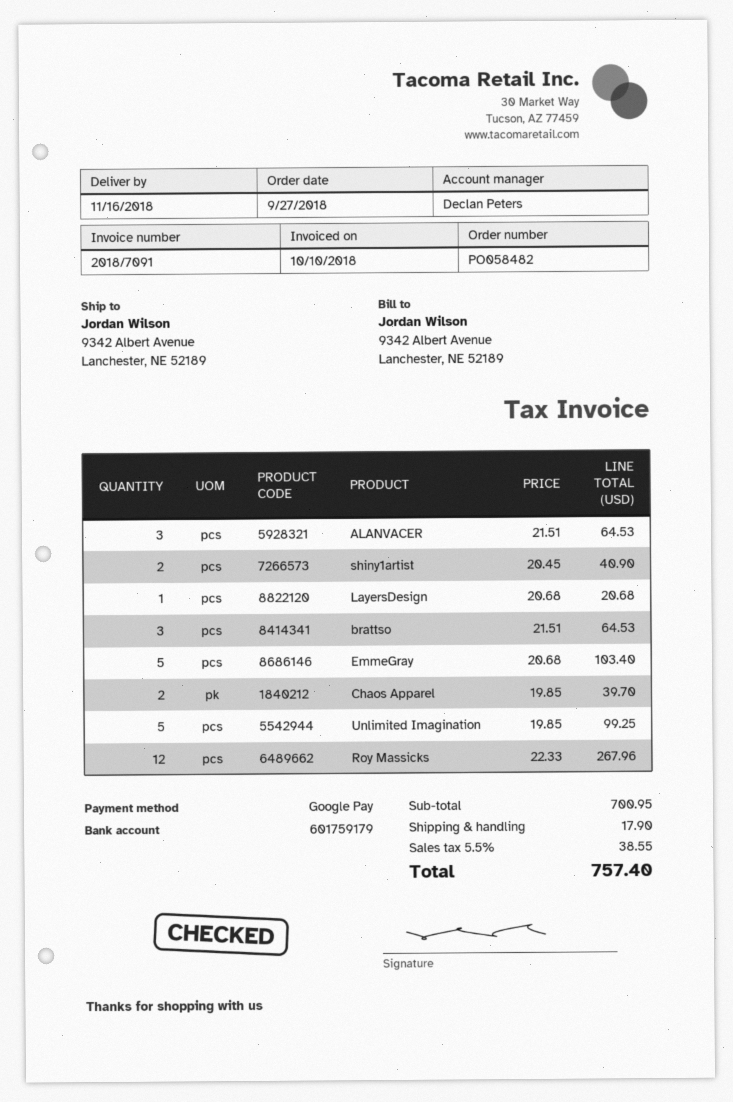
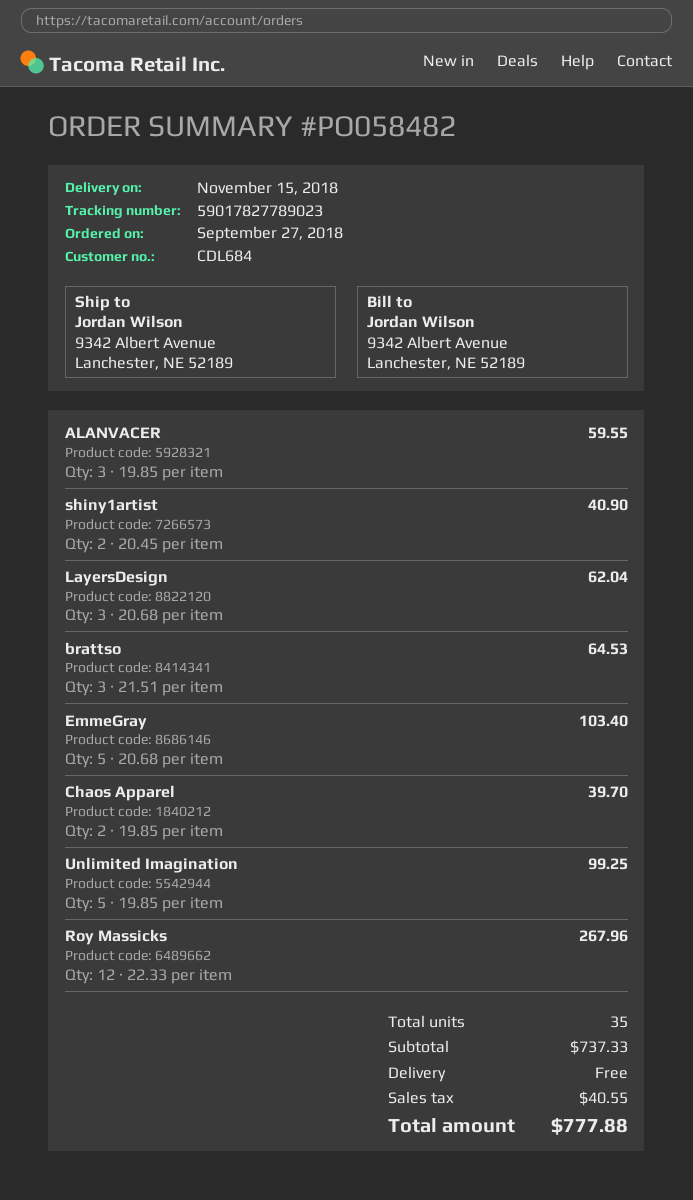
delivery date: 2018-11-16 -> 2018-11-15
ALANVACER: 3 x 21.51 = 64.53 -> 3 x 19.85 = 59.55
LayersDesign: 1 x 20.68 = 20.68 -> 3 x 20.68 = 62.04
subtotal: 700.95 -> 737.33
shipping: 17.90 -> 0.00
tax: 38.55 -> 40.55
total: 757.40 -> 777.88

